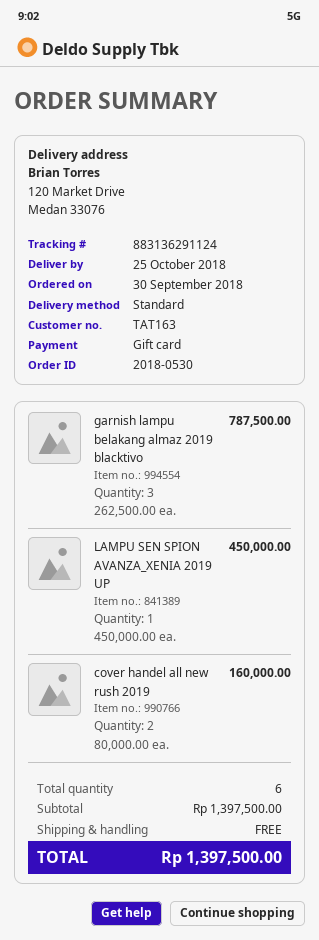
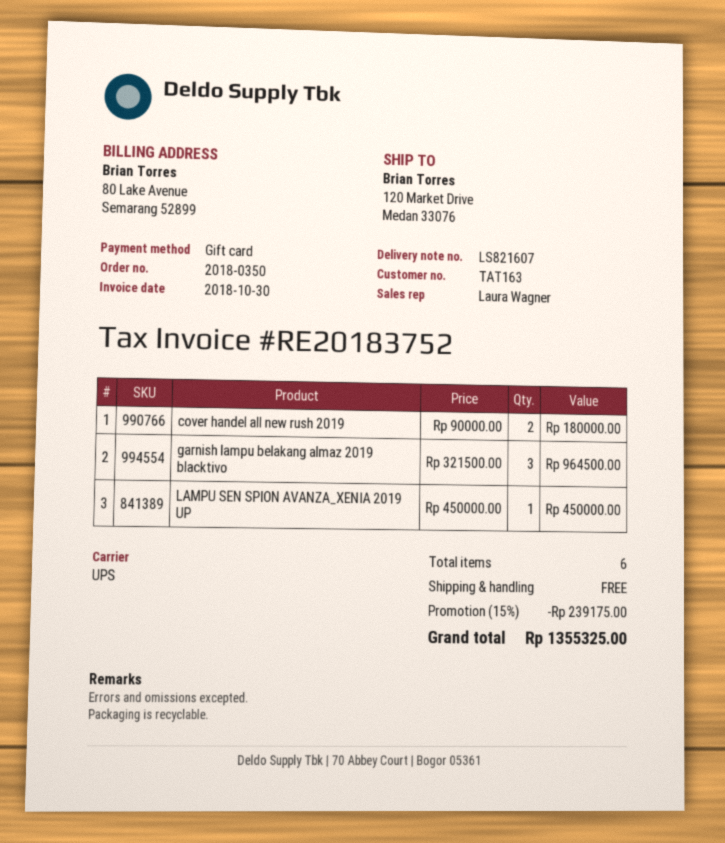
order number: 2018-0530 -> 2018-0350
shipping method: standard -> UPS
garnish lampu belakang almaz 2019 blacktivo: 3 x 262500.00 = 787500.00 -> 3 x 321500.00 = 964500.00
cover handel all new rush 2019: 2 x 80000.00 = 160000.00 -> 2 x 90000.00 = 180000.00
discount: none -> 15% = 239175.00
total: 1397500.00 -> 1355325.00

